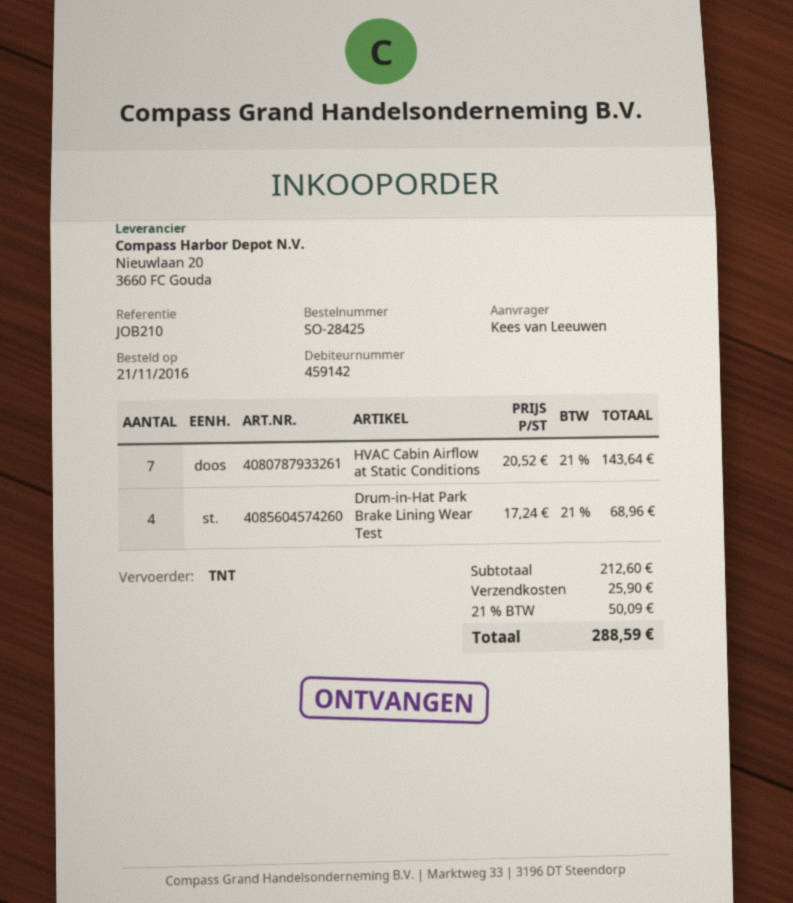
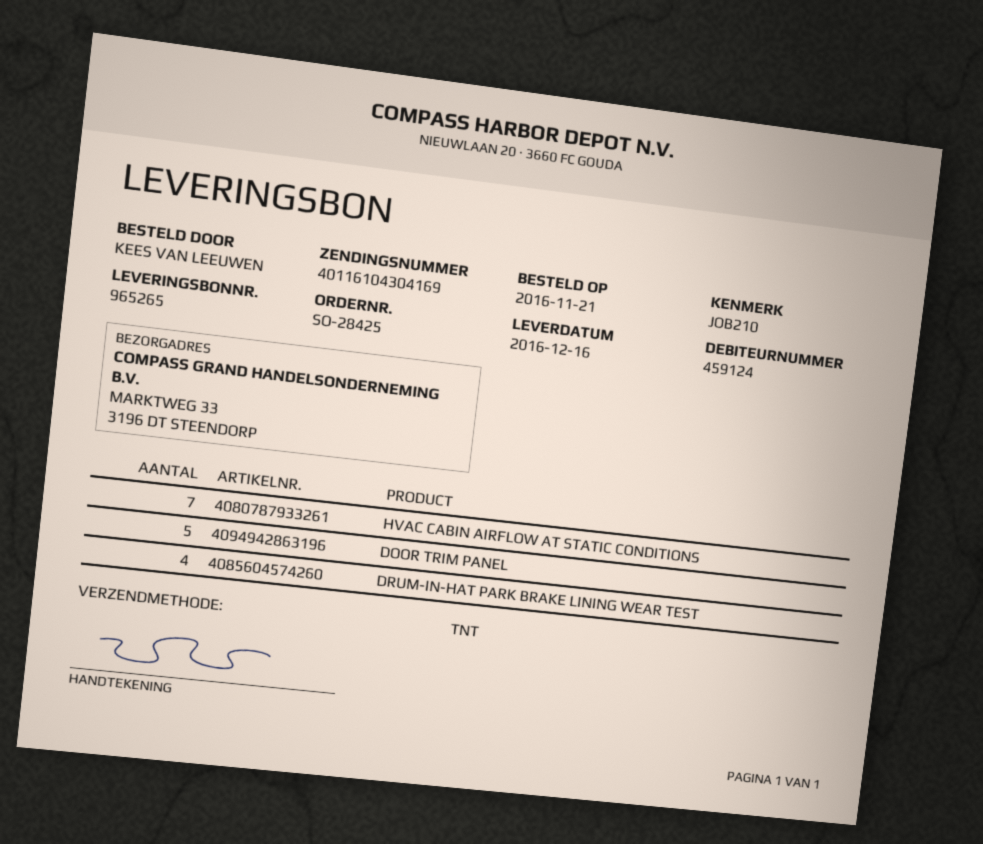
customer number: 459142 -> 459124
DOOR TRIM PANEL: none -> 5

